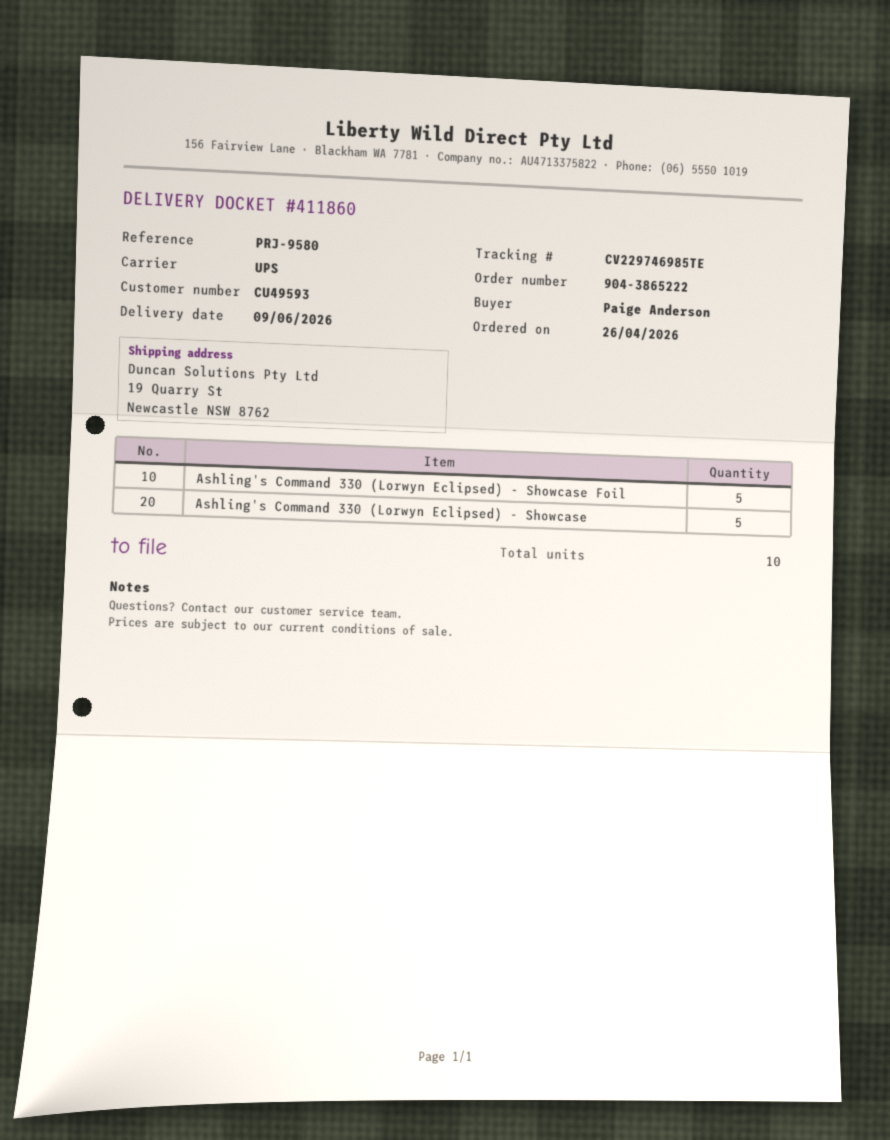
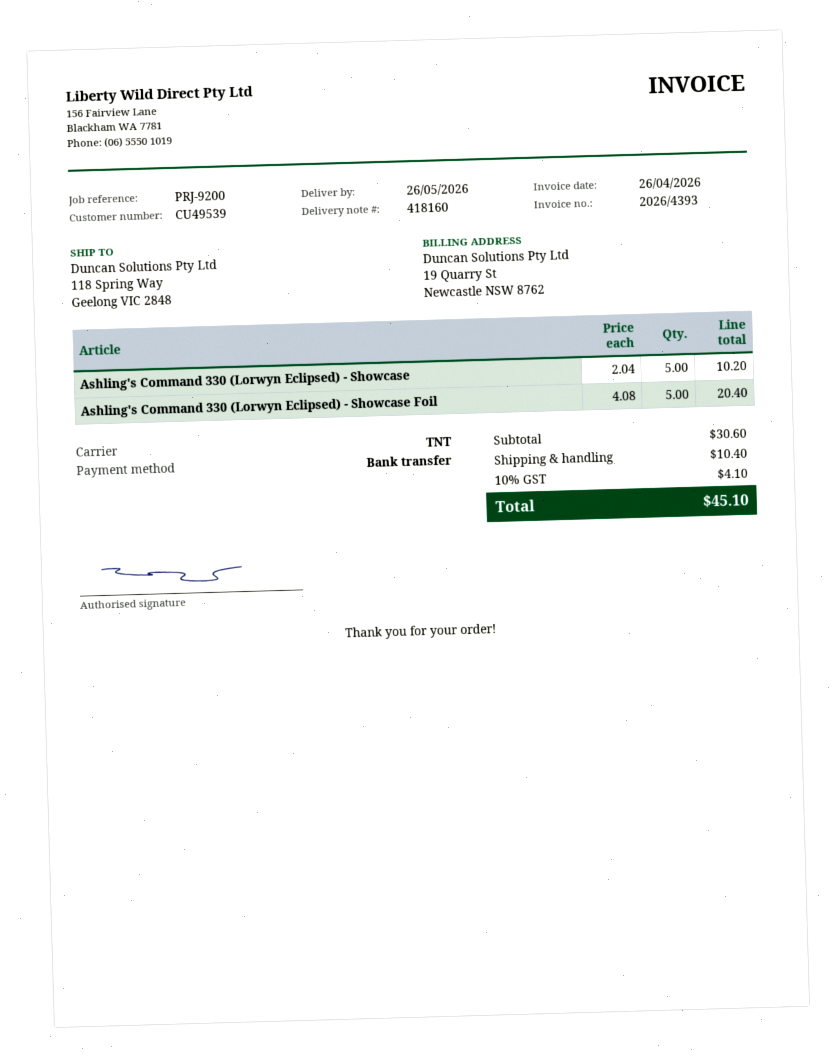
delivery note number: 411860 -> 418160
delivery date: 2026-06-09 -> 2026-05-26
customer number: CU49593 -> CU49539
reference: PRJ-9580 -> PRJ-9200
shipping method: UPS -> TNT
ship to: 19 Quarry St, Newcastle NSW 8762 -> 118 Spring Way, Geelong VIC 2848

